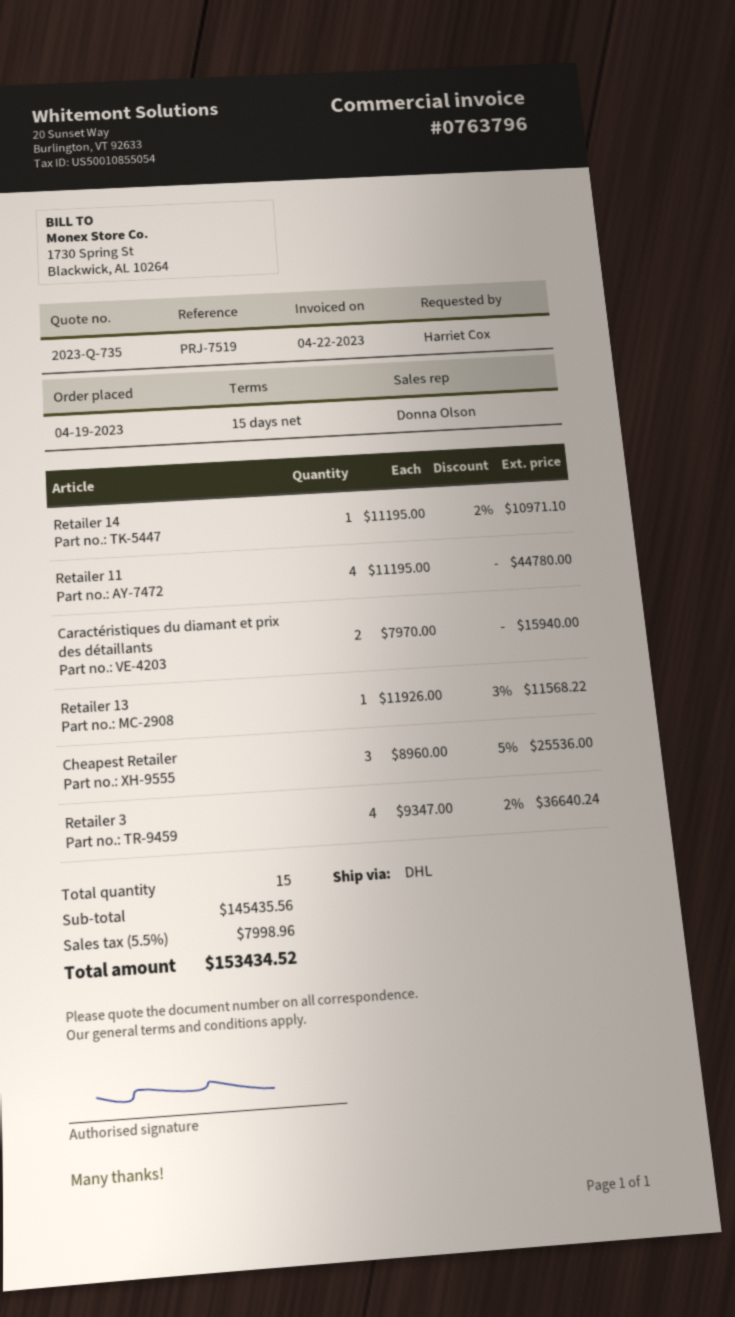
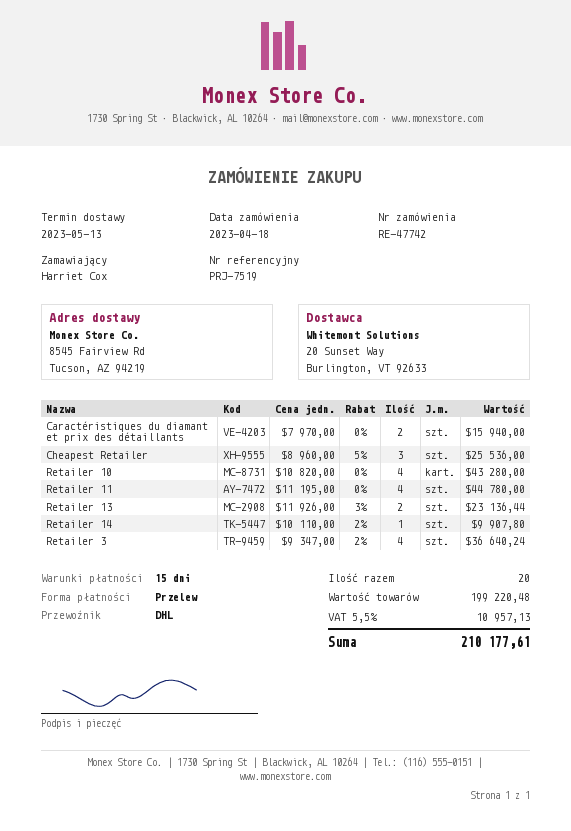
order date: 2023-04-19 -> 2023-04-18
Retailer 14: 1 x 11195.00 - 2% = 10971.10 -> 1 x 10110.00 - 2% = 9907.80
Retailer 13: 1 x 11926.00 - 3% = 11568.22 -> 2 x 11926.00 - 3% = 23136.44
Retailer 10: none -> 4 x 10820.00 = 43280.00
total quantity: 15 -> 20
subtotal: 145435.56 -> 199220.48
tax: 5.5% = 7998.96 -> 5.5% = 10957.13
total: 153434.52 -> 210177.61

